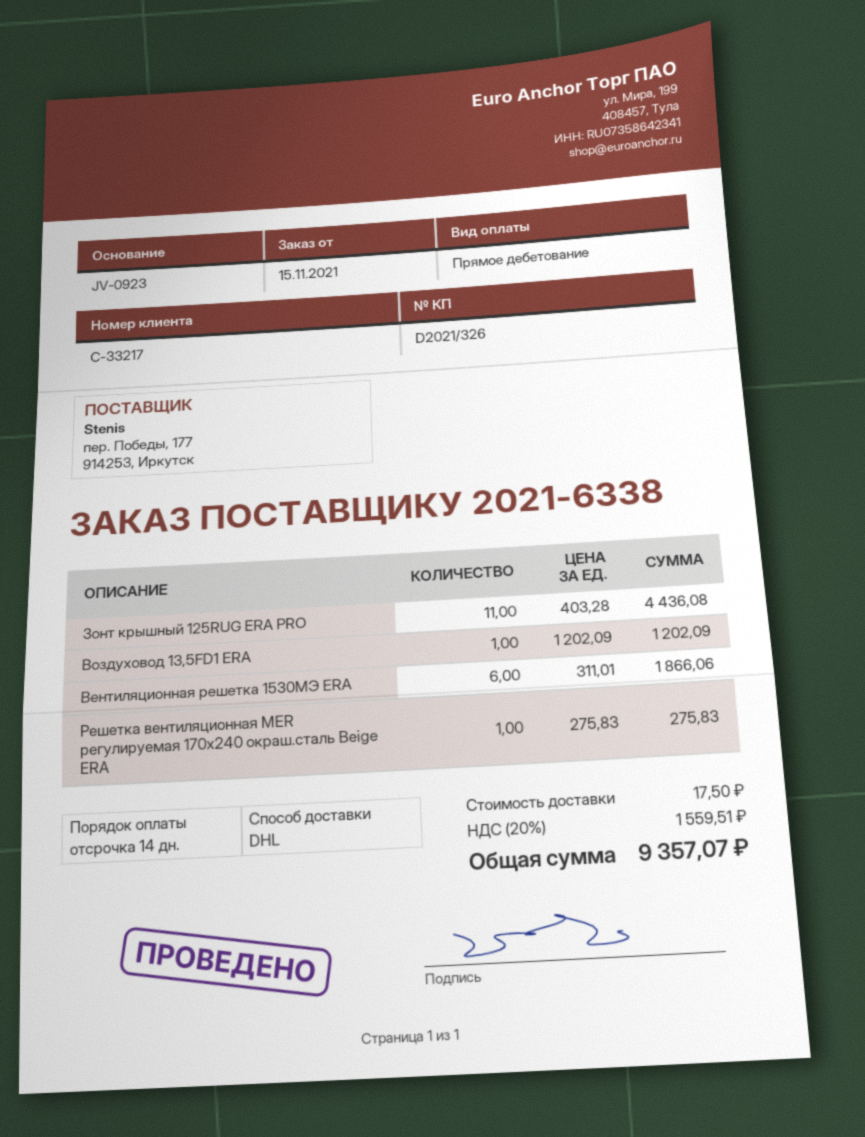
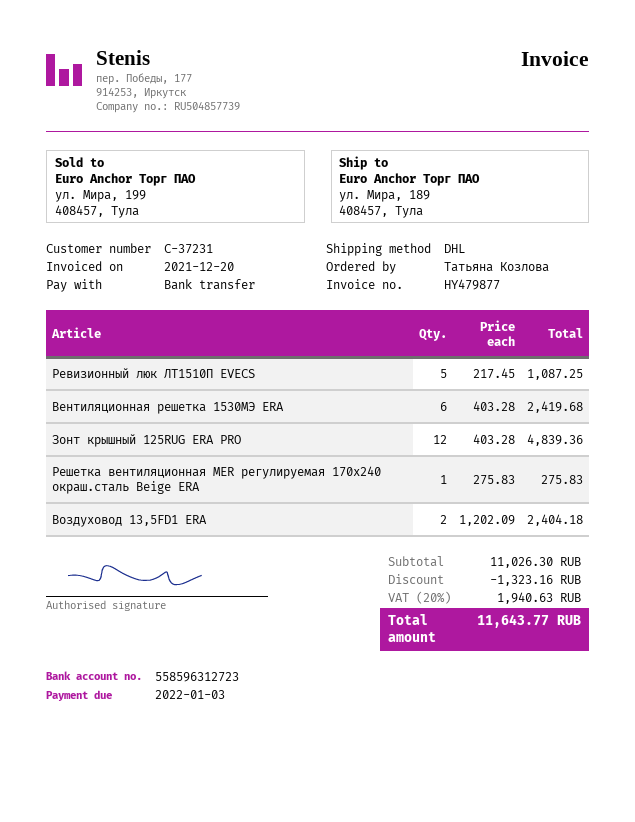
customer number: C-33217 -> C-37231
payment method: direct debit -> bank transfer
Зонт крышный 125RUG ERA PRO: 11 x 403.28 = 4436.08 -> 12 x 403.28 = 4839.36
Воздуховод 13,5FD1 ERA: 1 x 1202.09 = 1202.09 -> 2 x 1202.09 = 2404.18
Вентиляционная решетка 1530МЭ ERA: 6 x 311.01 = 1866.06 -> 6 x 403.28 = 2419.68
Ревизионный люк ЛТ1510П EVECS: none -> 5 x 217.45 = 1087.25
discount: none -> 1323.16
shipping: 17.50 -> none
tax: 20% = 1559.51 -> 20% = 1940.63
total: 9357.07 -> 11643.77

